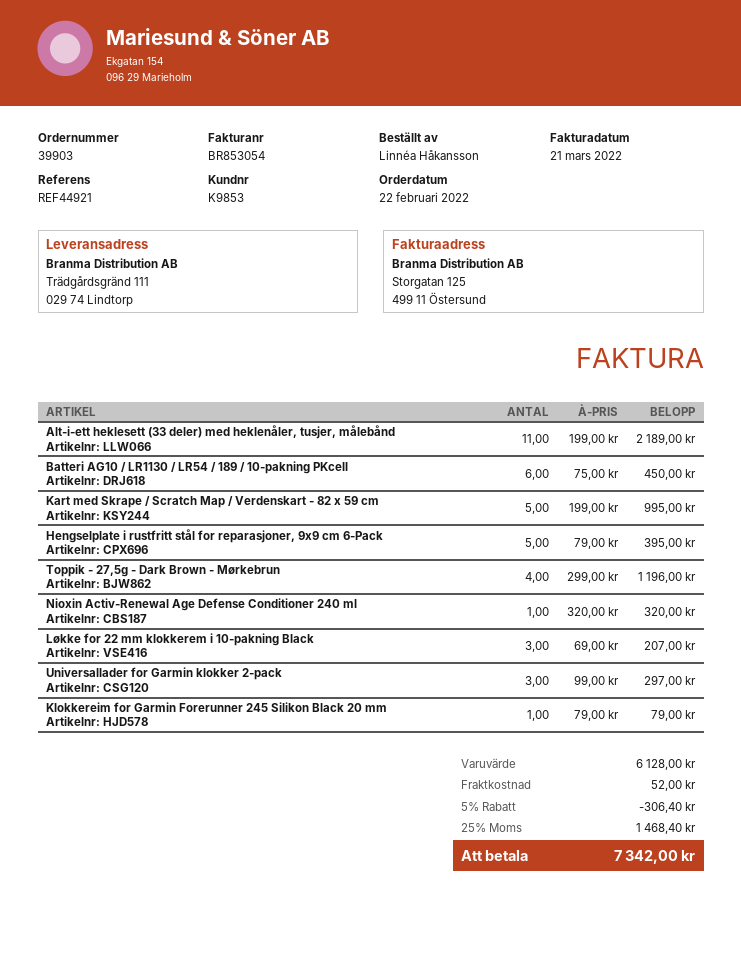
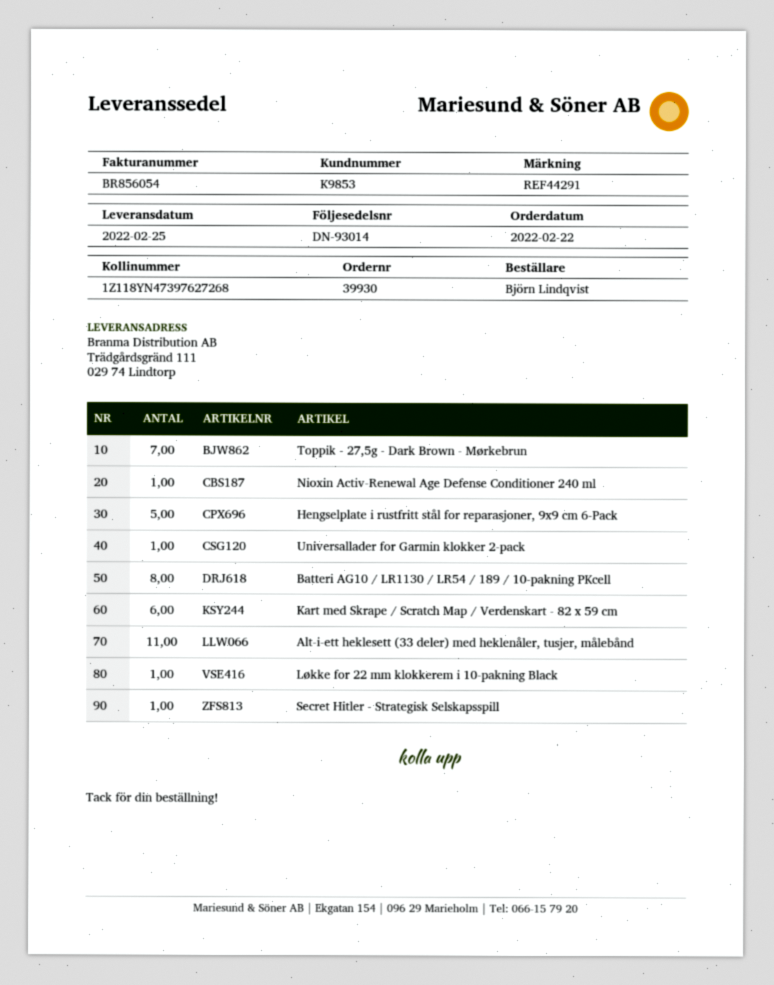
order number: 39903 -> 39930
invoice number: BR853054 -> BR856054
reference: REF44921 -> REF44291
ordered by: Linnéa Håkansson -> Björn Lindqvist
Batteri AG10 / LR1130 / LR54 / 189 / 10-pakning PKcell: 6 -> 8
Kart med Skrape / Scratch Map / Verdenskart - 82 x 59 cm: 5 -> 6
Toppik - 27,5g - Dark Brown - Mørkebrun: 4 -> 7
Løkke for 22 mm klokkerem i 10-pakning Black: 3 -> 1
Universallader for Garmin klokker 2-pack: 3 -> 1
Klokkereim for Garmin Forerunner 245 Silikon Black 20 mm: 1 -> none
Secret Hitler - Strategisk Selskapsspill: none -> 1

